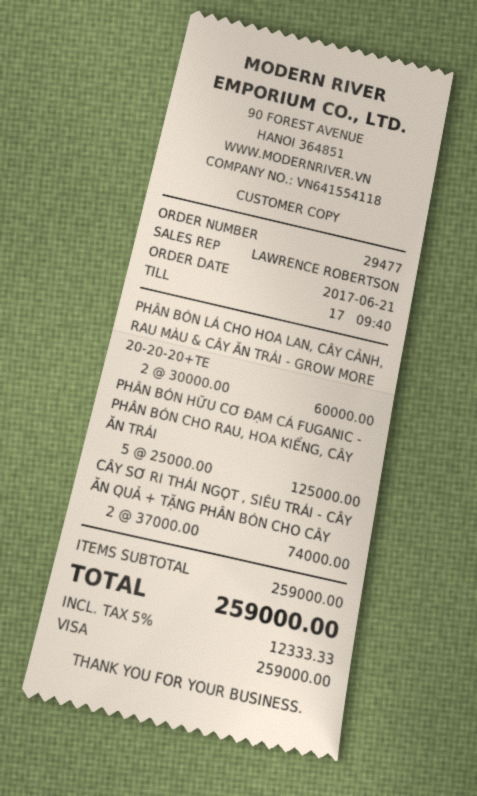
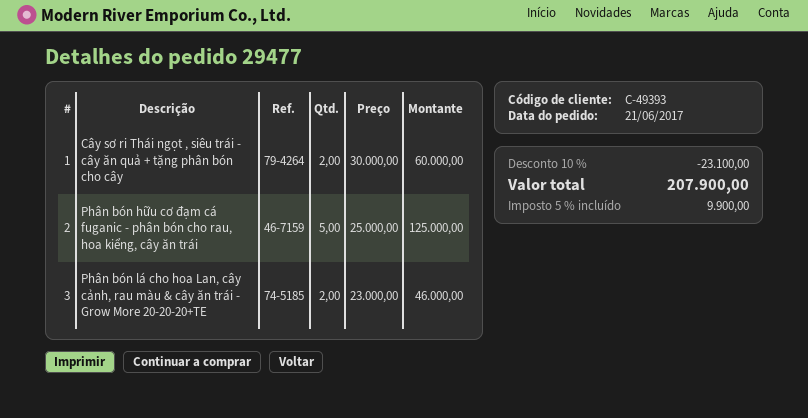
PHÂN BÓN LÁ CHO HOA LAN, CÂY CẢNH, RAU MÀU & CÂY ĂN TRÁI - GROW MORE 20-20-20+TE: 2 x 30000.00 = 60000.00 -> 2 x 23000.00 = 46000.00
CÂY SƠ RI THÁI NGỌT , SIÊU TRÁI - CÂY ĂN QUẢ + TẶNG PHÂN BÓN CHO CÂY: 2 x 37000.00 = 74000.00 -> 2 x 30000.00 = 60000.00
discount: none -> 10% = 23100.00
tax: 5% = 12333.33 -> 5% = 9900.00
total: 259000.00 -> 207900.00

